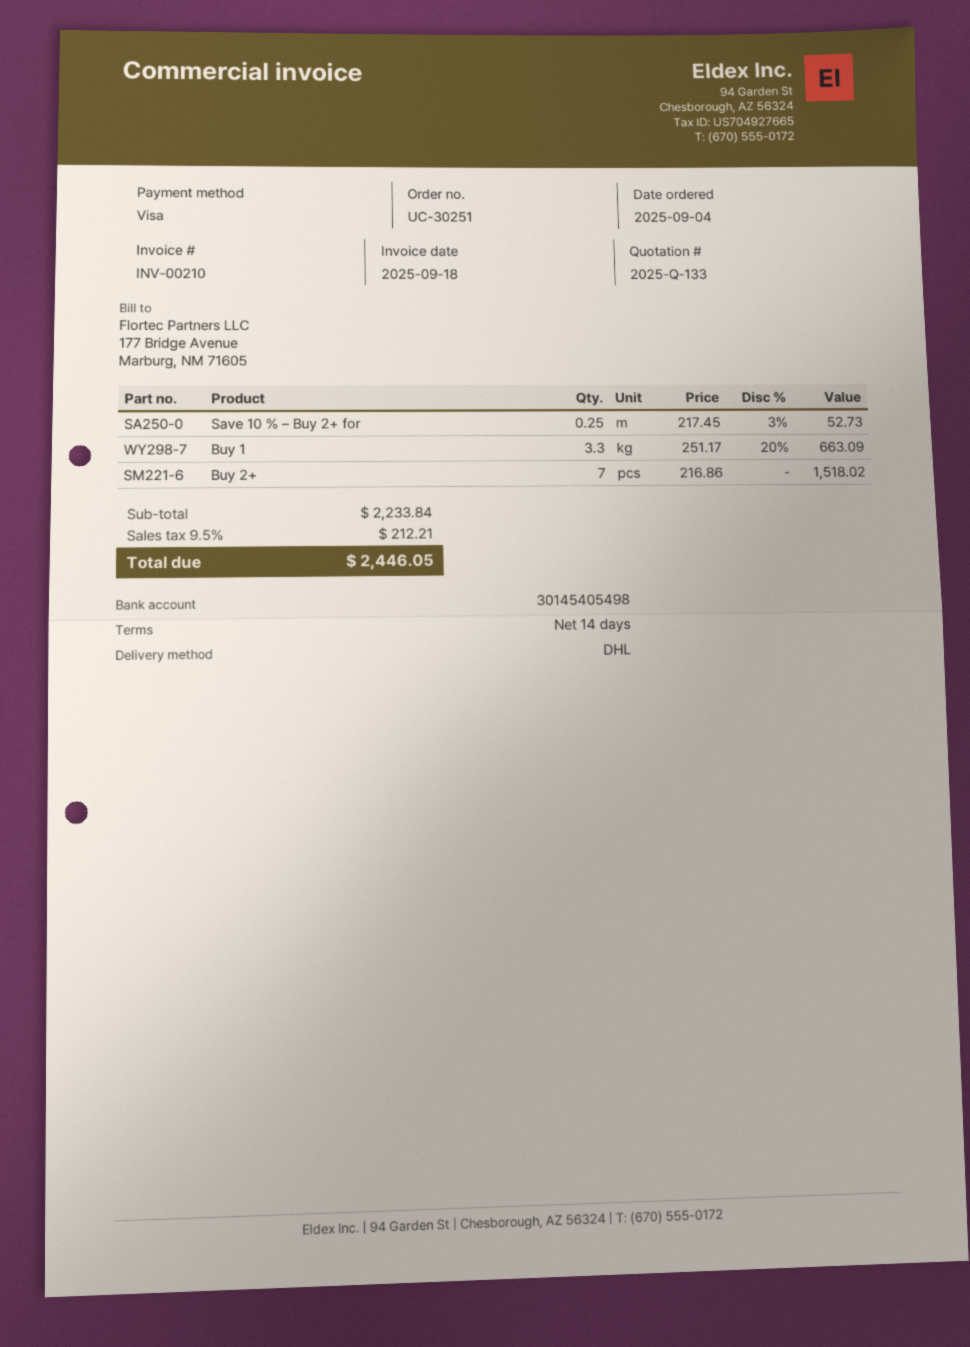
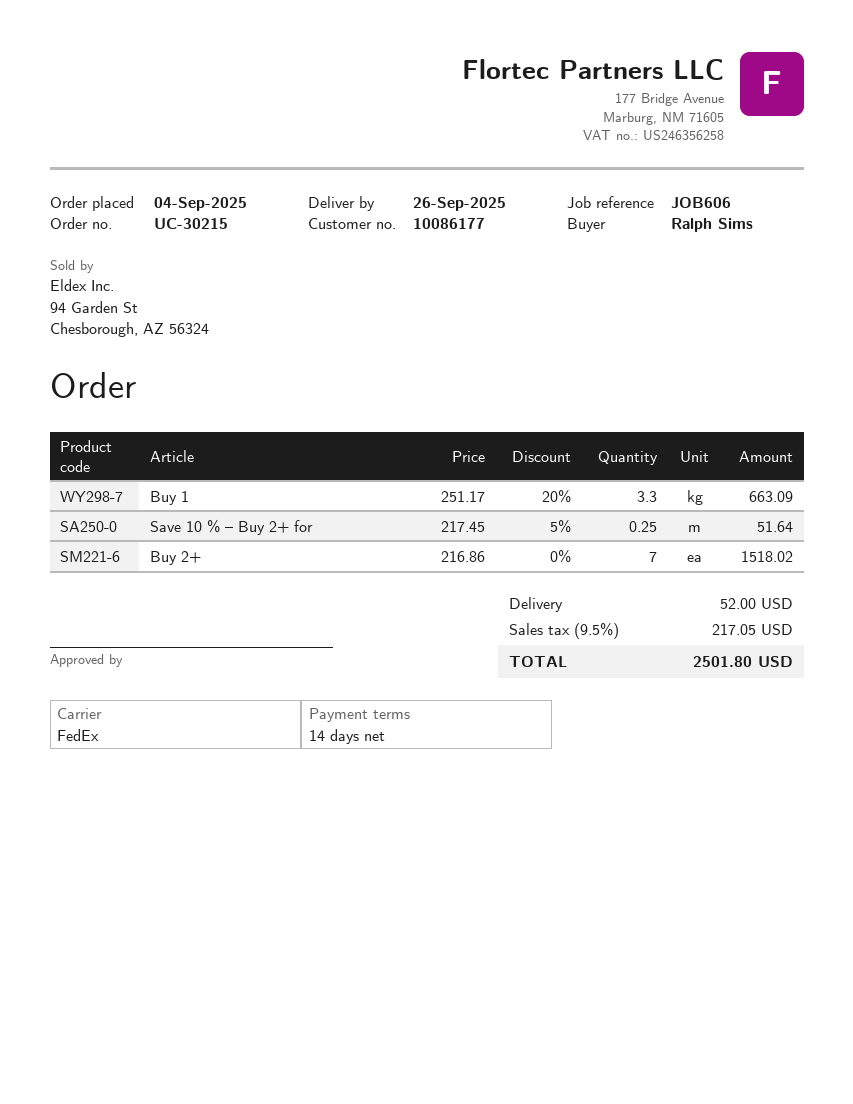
order number: UC-30251 -> UC-30215
shipping method: DHL -> FedEx
Save 10 % – Buy 2+ for: 0.25 x 217.45 - 3% = 52.73 -> 0.25 x 217.45 - 5% = 51.64
shipping: none -> 52.00
tax: 9.5% = 212.21 -> 9.5% = 217.05
total: 2446.05 -> 2501.80

